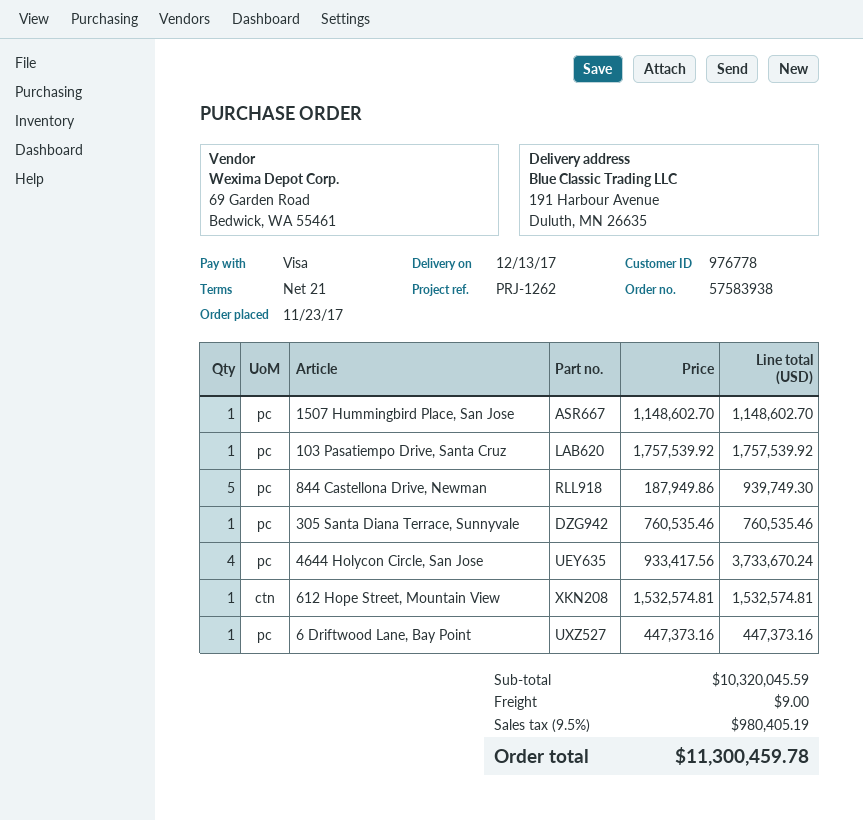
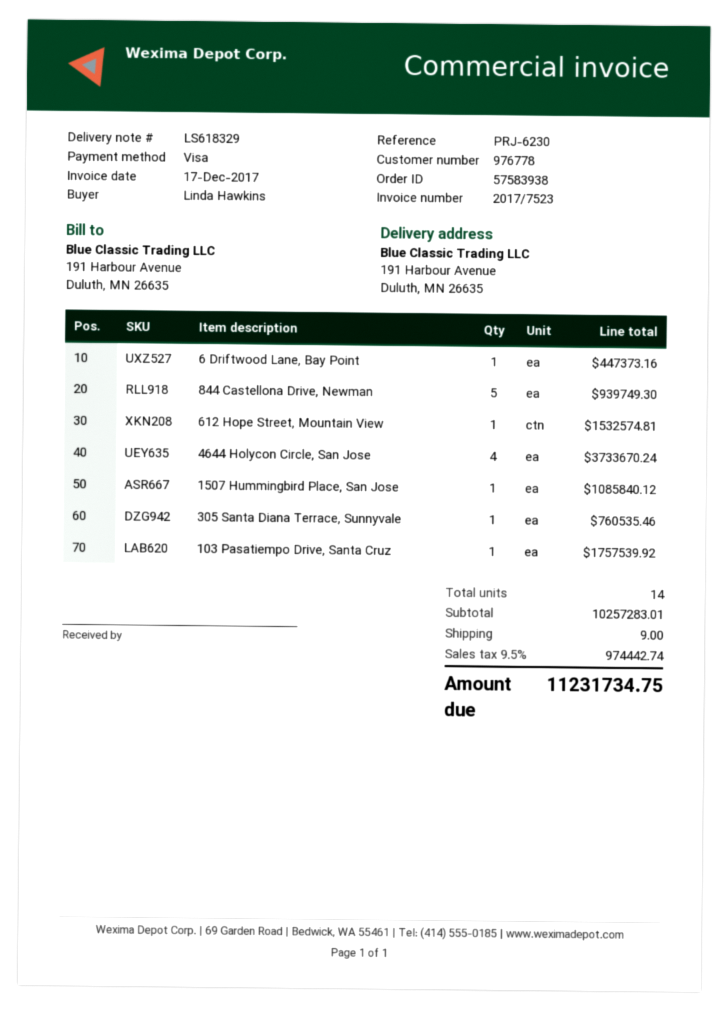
reference: PRJ-1262 -> PRJ-6230
1507 Hummingbird Place, San Jose: 1 for 1148602.70 -> 1 for 1085840.12
subtotal: 10320045.59 -> 10257283.01
tax: 9.5% = 980405.19 -> 9.5% = 974442.74
total: 11300459.78 -> 11231734.75

